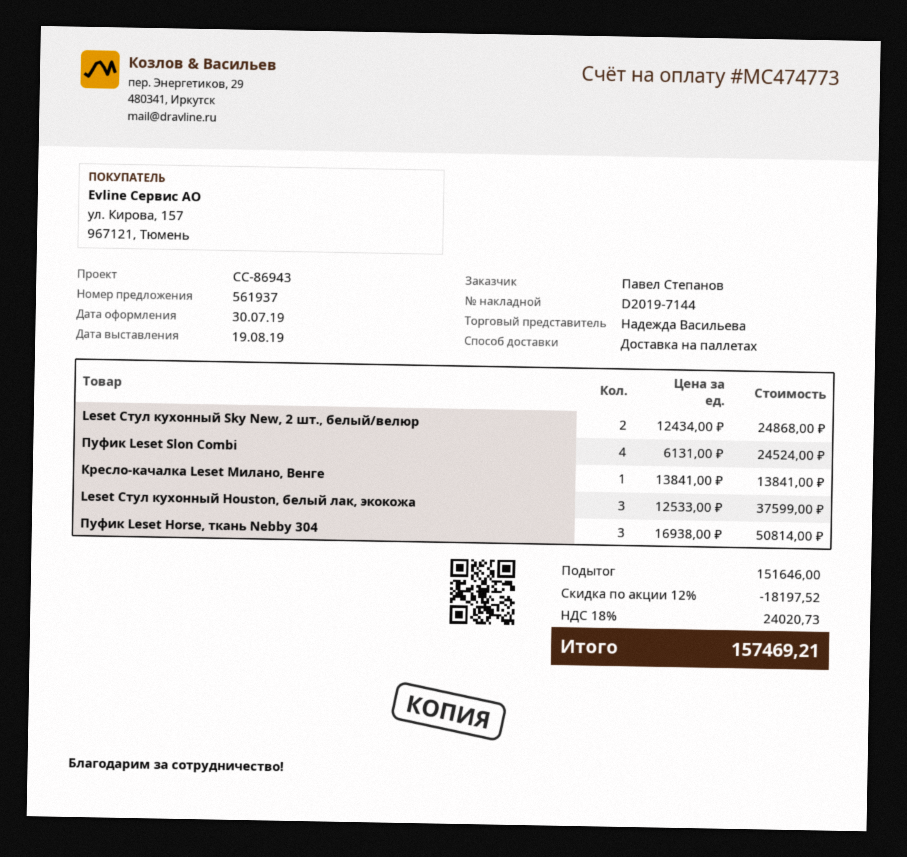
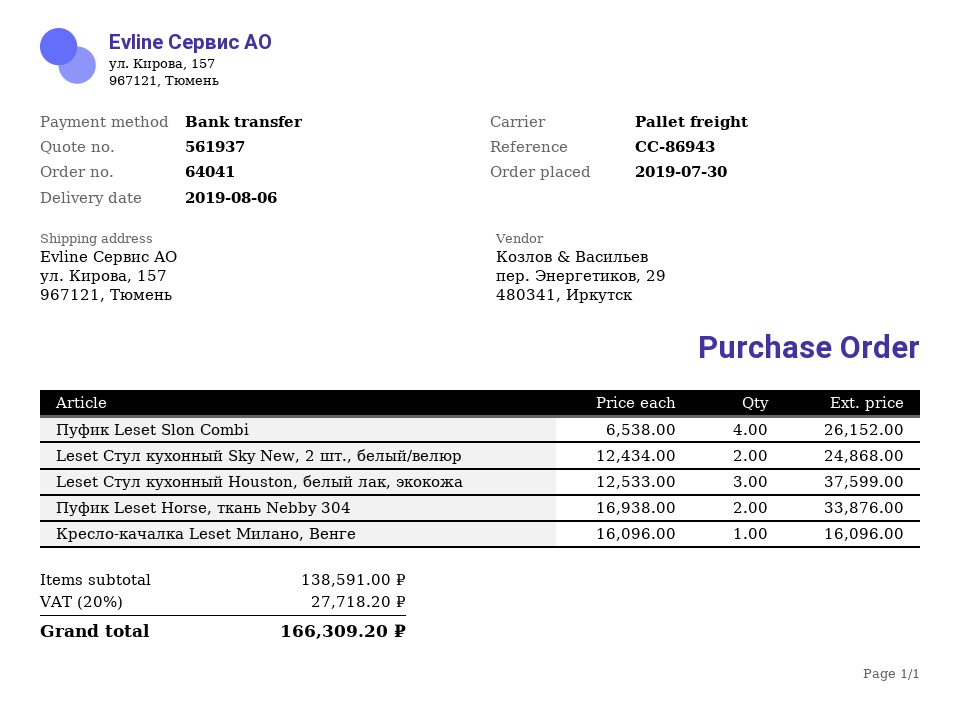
Пуфик Leset Slon Combi: 4 x 6131.00 = 24524.00 -> 4 x 6538.00 = 26152.00
Кресло-качалка Leset Милано, Венге: 1 x 13841.00 = 13841.00 -> 1 x 16096.00 = 16096.00
Пуфик Leset Horse, ткань Nebby 304: 3 x 16938.00 = 50814.00 -> 2 x 16938.00 = 33876.00
subtotal: 151646.00 -> 138591.00
discount: 12% = 18197.52 -> none
tax: 18% = 24020.73 -> 20% = 27718.20
total: 157469.21 -> 166309.20

